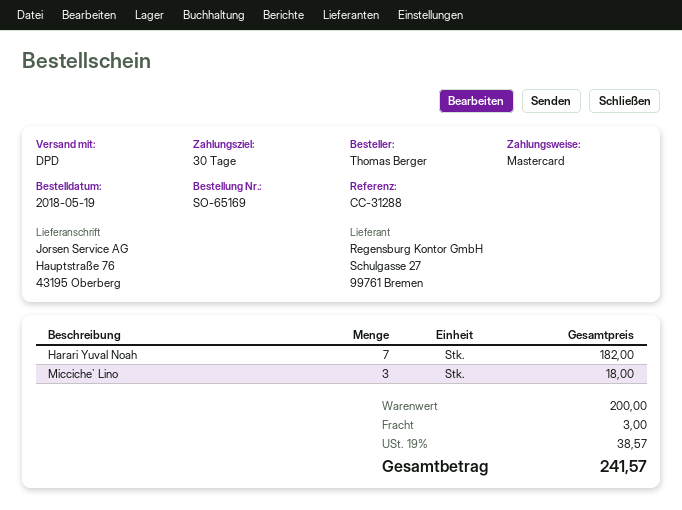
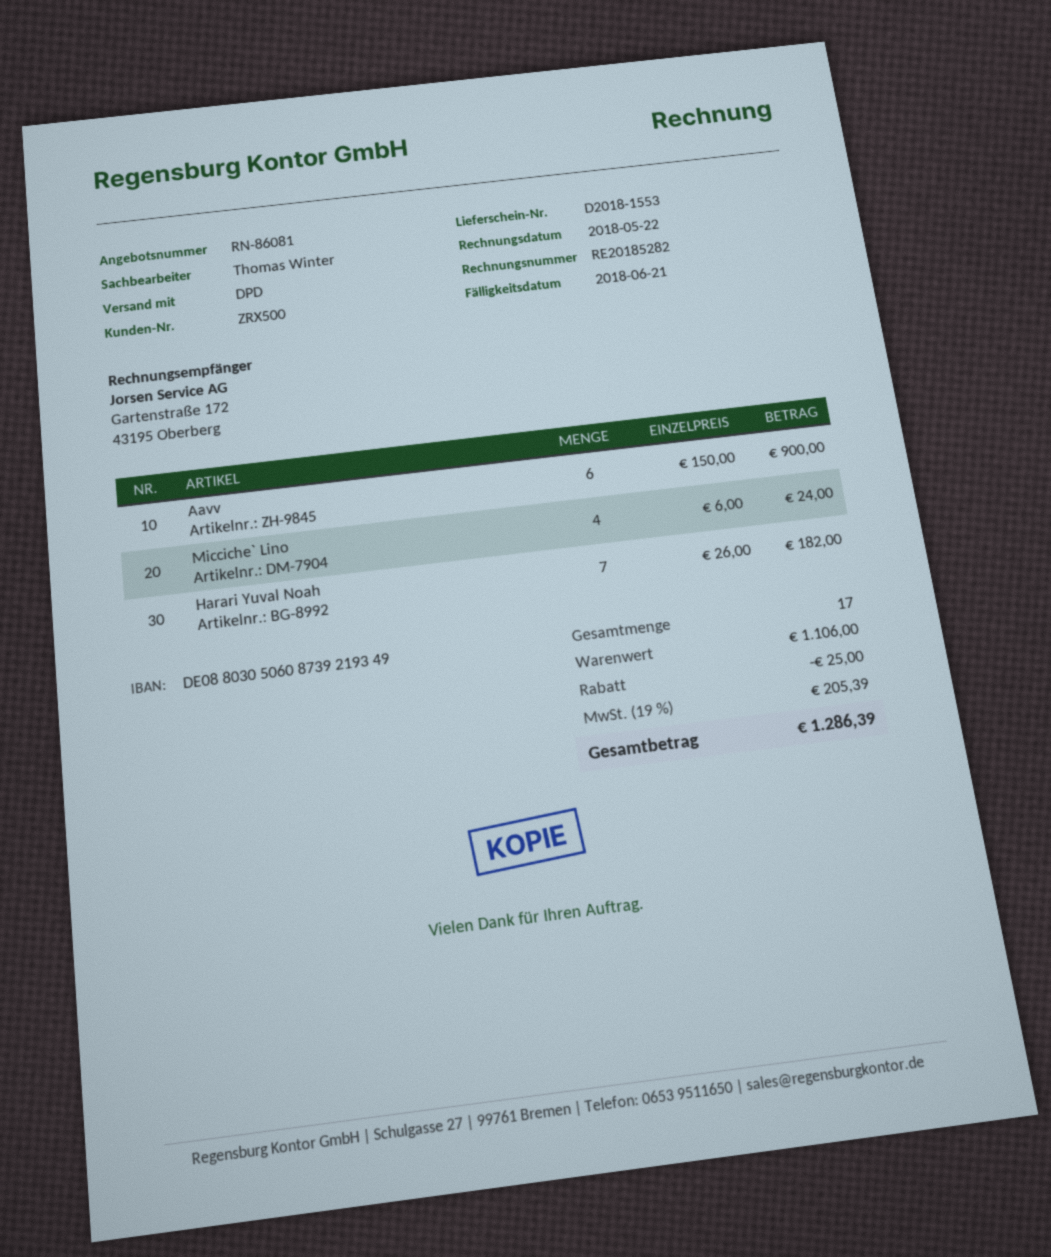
Micciche` Lino: 3 for 18.00 -> 4 for 24.00
Aavv: none -> 6 for 900.00
subtotal: 200.00 -> 1106.00
discount: none -> 25.00
shipping: 3.00 -> none
tax: 19% = 38.57 -> 19% = 205.39
total: 241.57 -> 1286.39

